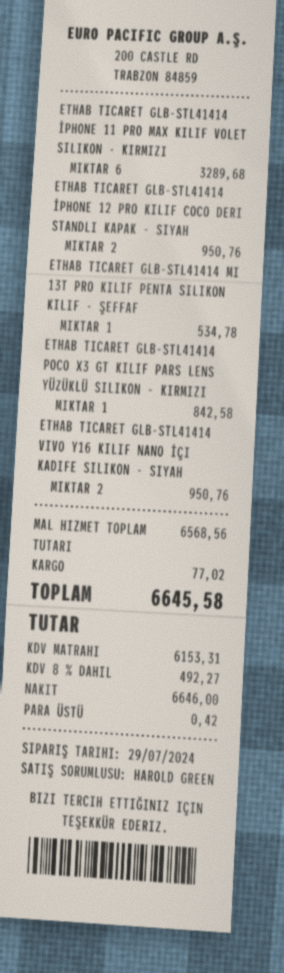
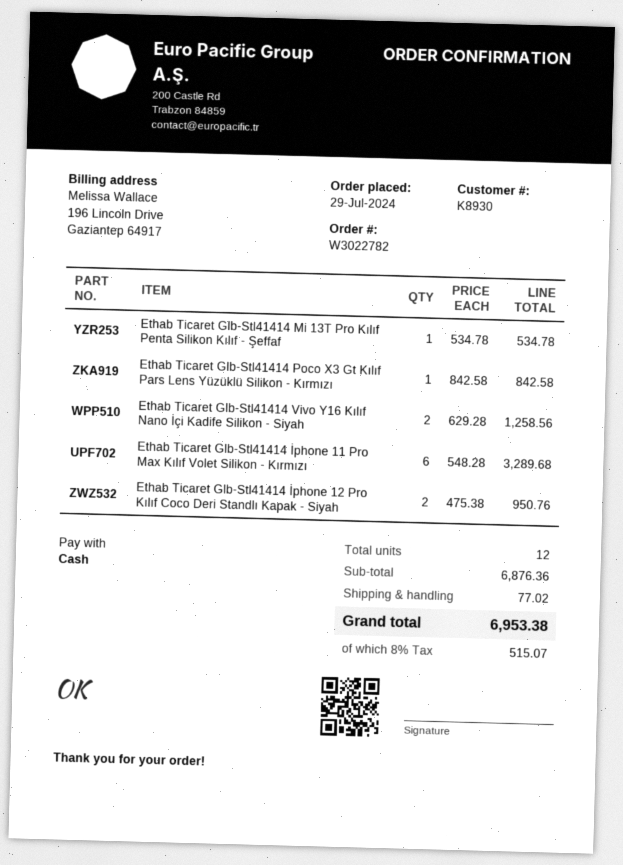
ETHAB TICARET GLB-STL41414 VIVO Y16 KILIF NANO İÇI KADIFE SILIKON - SIYAH: 2 for 950.76 -> 2 for 1258.56
subtotal: 6568.56 -> 6876.36
tax: 8% = 492.27 -> 8% = 515.07
total: 6645.58 -> 6953.38

